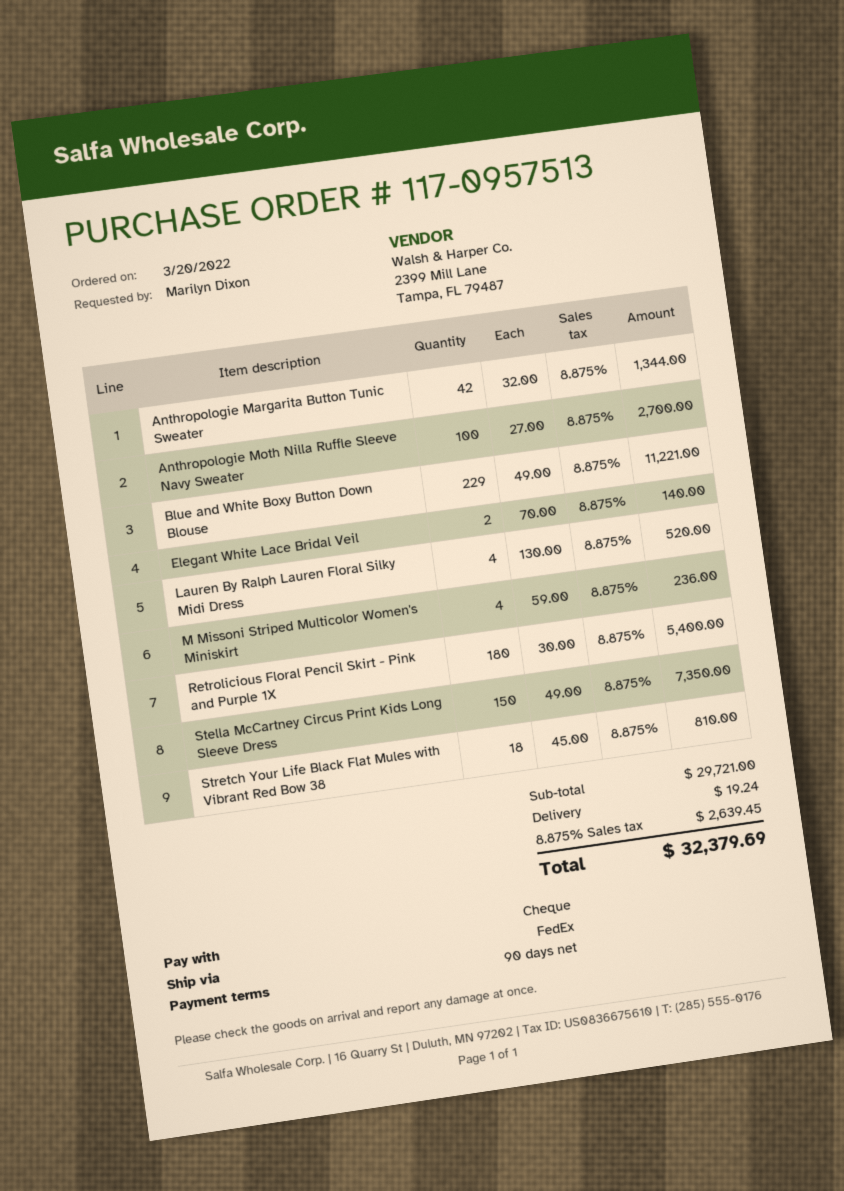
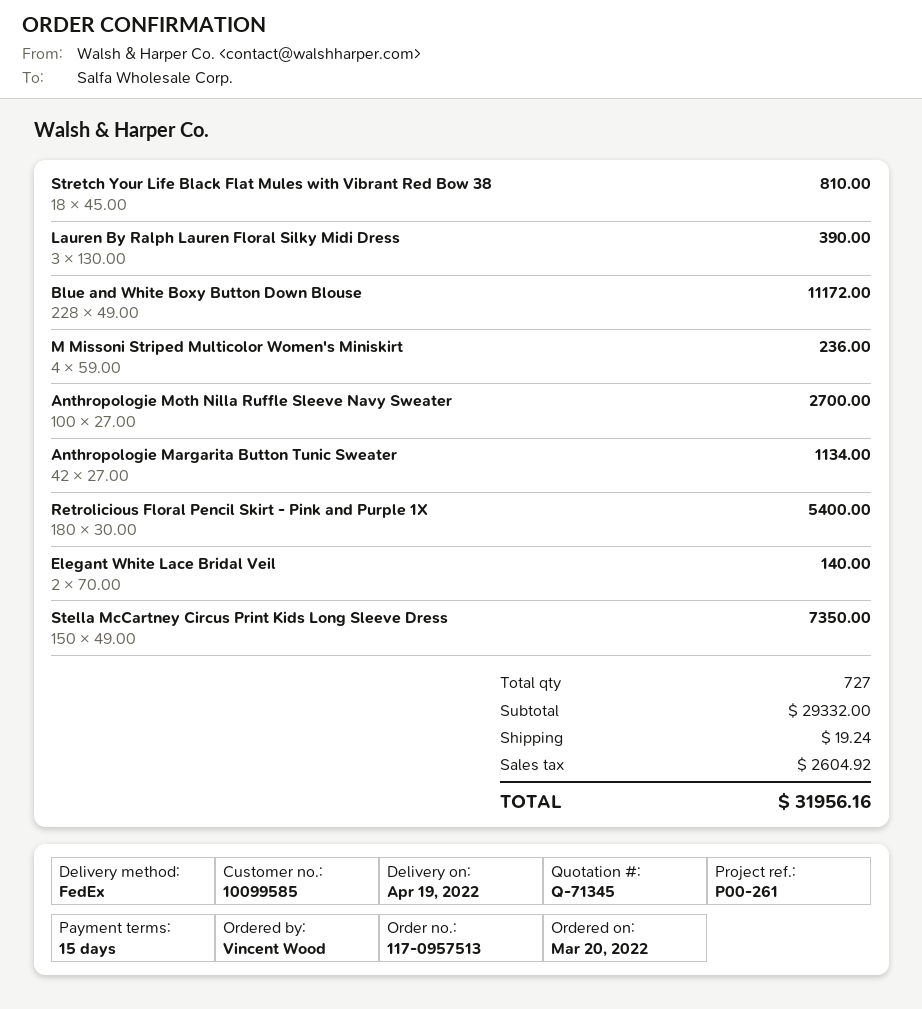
payment terms: 90 days -> 15 days
ordered by: Marilyn Dixon -> Vincent Wood
Anthropologie Margarita Button Tunic Sweater: 42 x 32.00 = 1344.00 -> 42 x 27.00 = 1134.00
Blue and White Boxy Button Down Blouse: 229 x 49.00 = 11221.00 -> 228 x 49.00 = 11172.00
Lauren By Ralph Lauren Floral Silky Midi Dress: 4 x 130.00 = 520.00 -> 3 x 130.00 = 390.00
subtotal: 29721.00 -> 29332.00
tax: 2639.45 -> 2604.92
total: 32379.69 -> 31956.16

